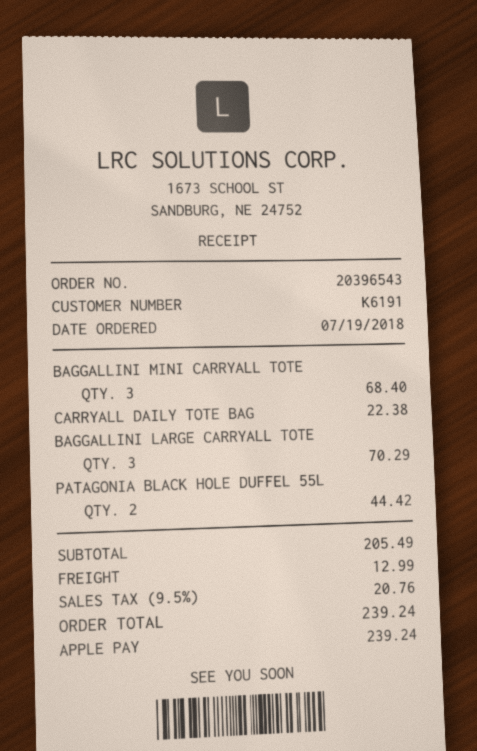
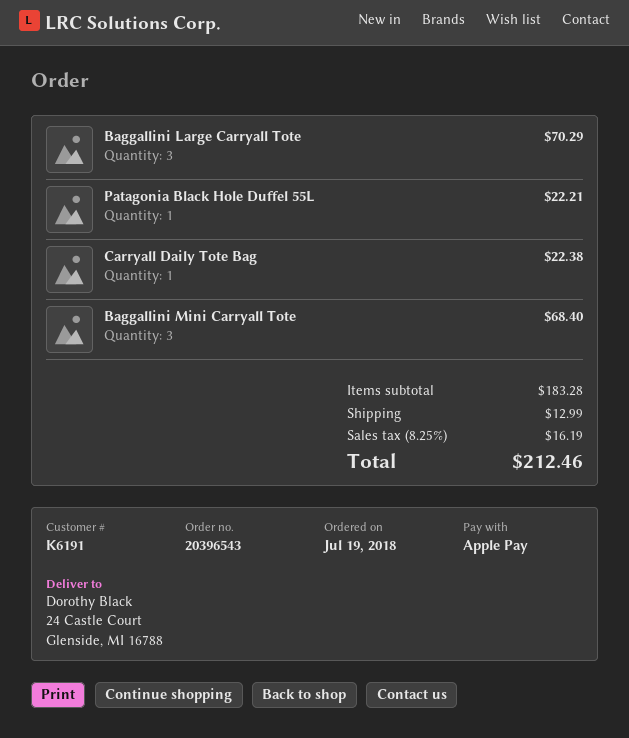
PATAGONIA BLACK HOLE DUFFEL 55L: 2 for 44.42 -> 1 for 22.21
subtotal: 205.49 -> 183.28
tax: 9.5% = 20.76 -> 8.25% = 16.19
total: 239.24 -> 212.46

